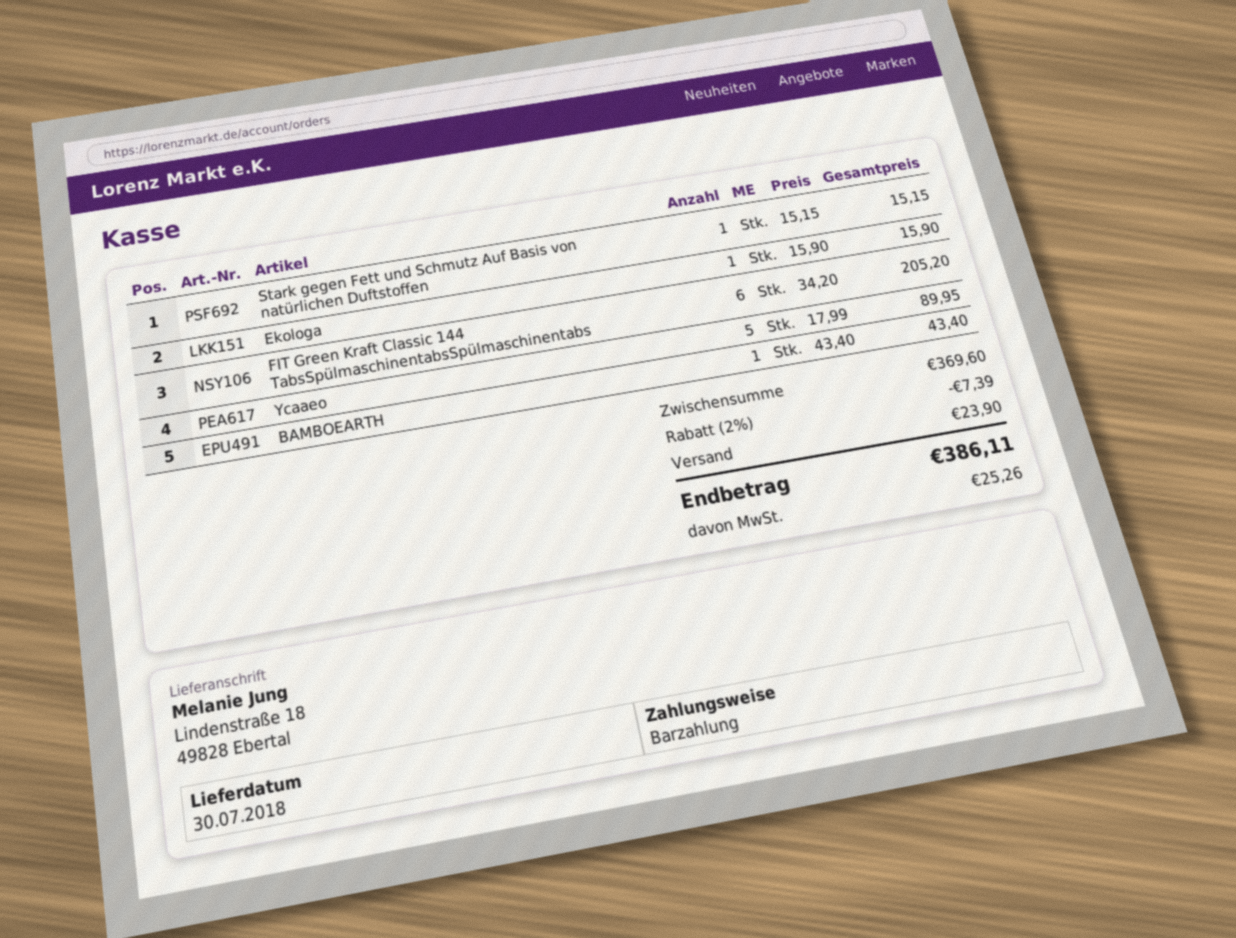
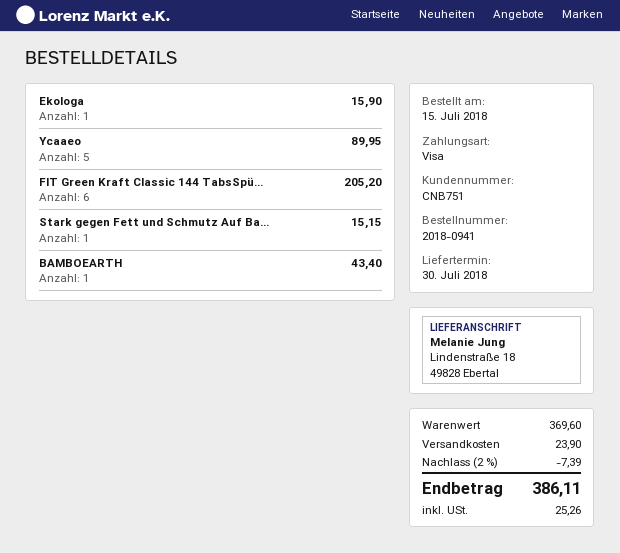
payment method: cash -> Visa

